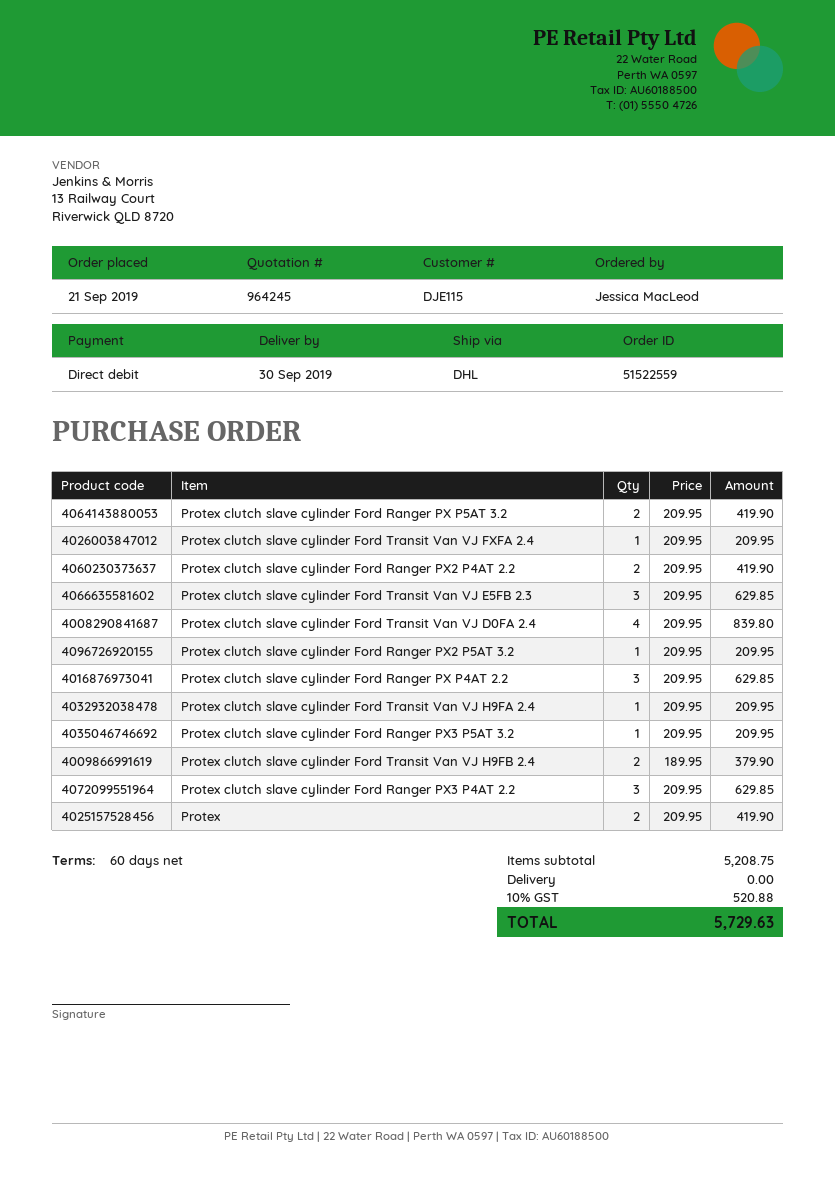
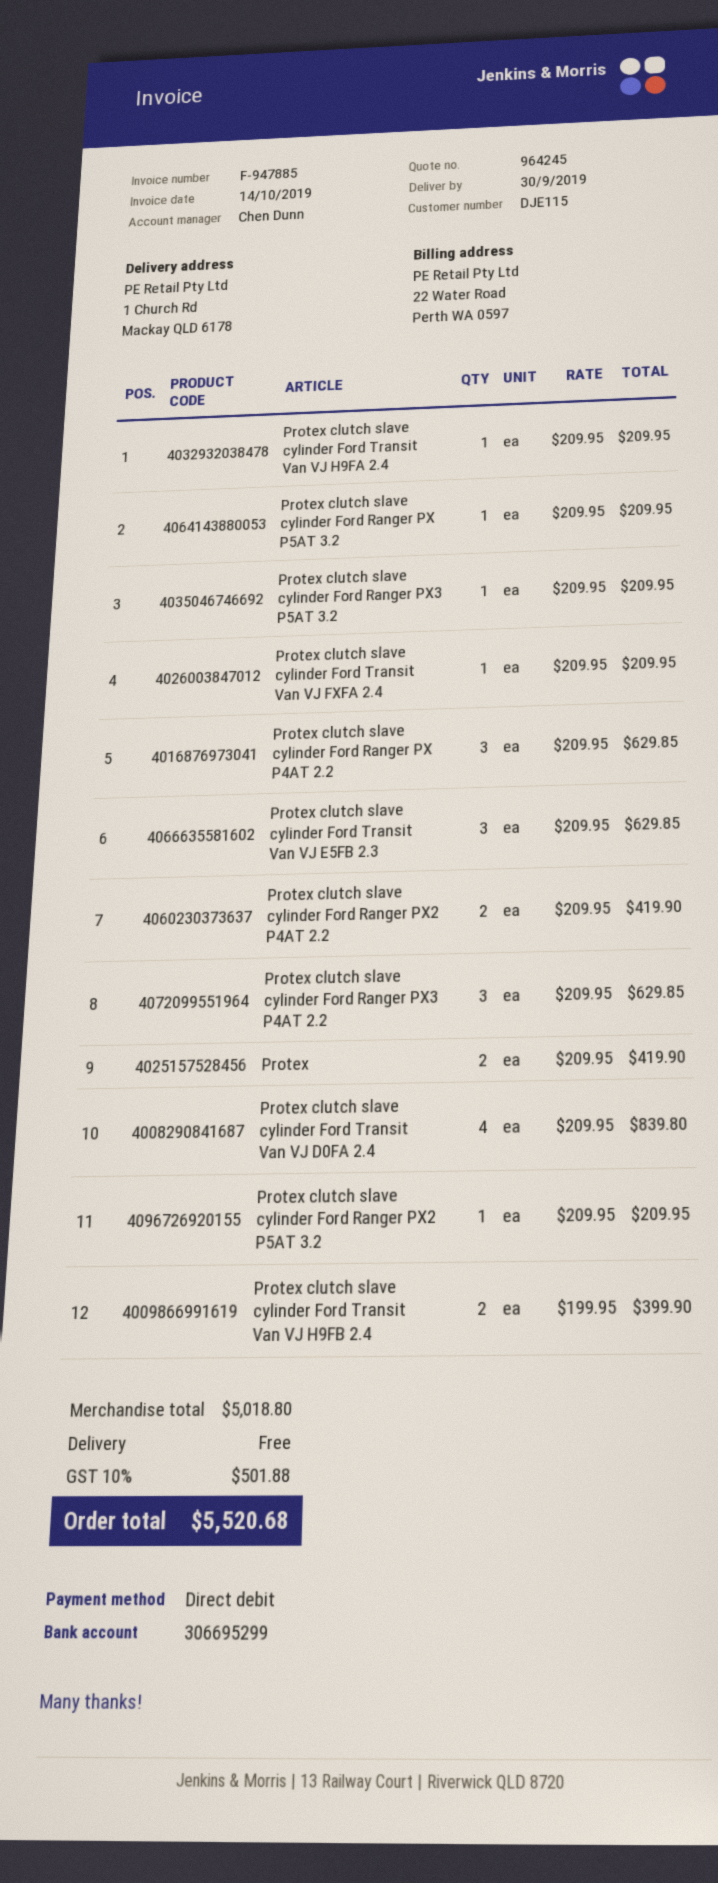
Protex clutch slave cylinder Ford Ranger PX P5AT 3.2: 2 x 209.95 = 419.90 -> 1 x 209.95 = 209.95
Protex clutch slave cylinder Ford Transit Van VJ H9FB 2.4: 2 x 189.95 = 379.90 -> 2 x 199.95 = 399.90
subtotal: 5208.75 -> 5018.80
tax: 10% = 520.88 -> 10% = 501.88
total: 5729.63 -> 5520.68

